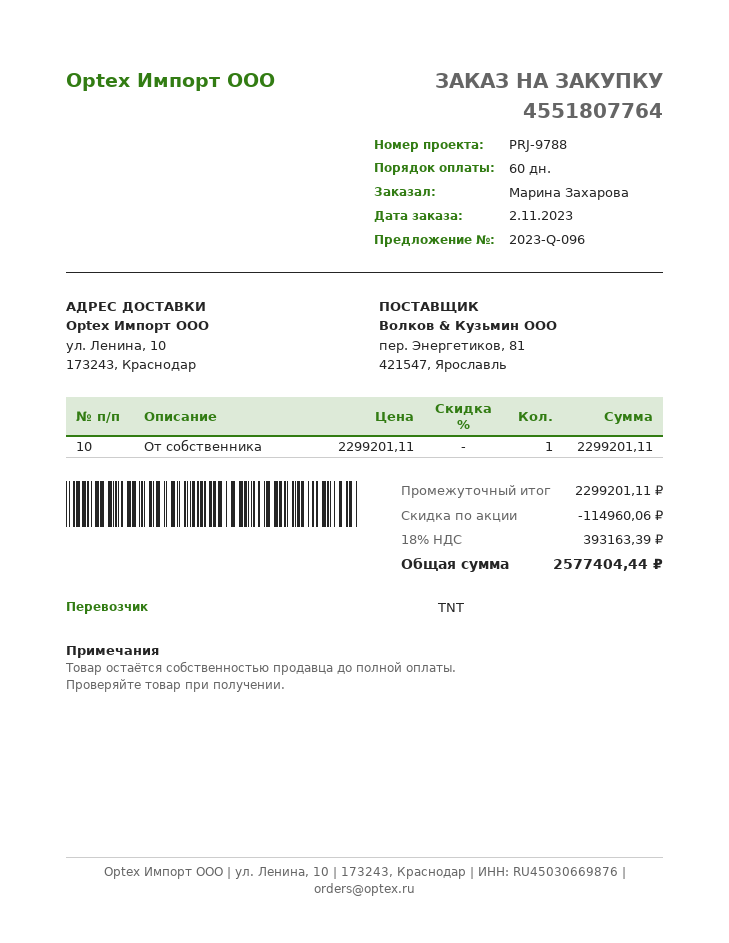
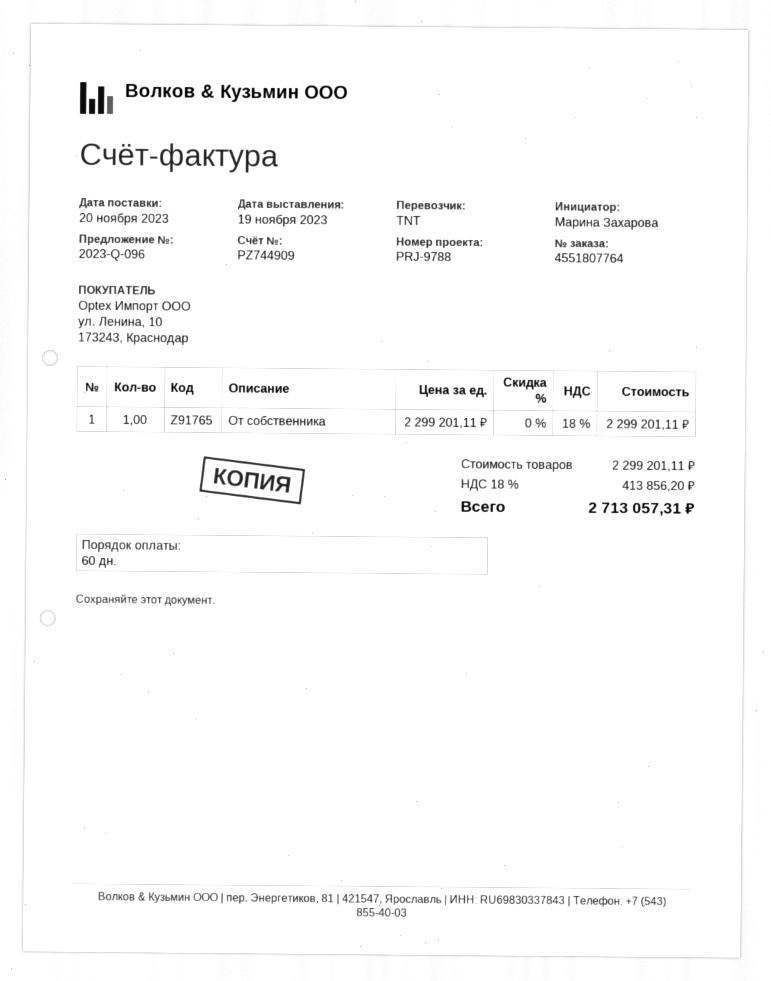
discount: 114960.06 -> none
tax: 18% = 393163.39 -> 18% = 413856.20
total: 2577404.44 -> 2713057.31

